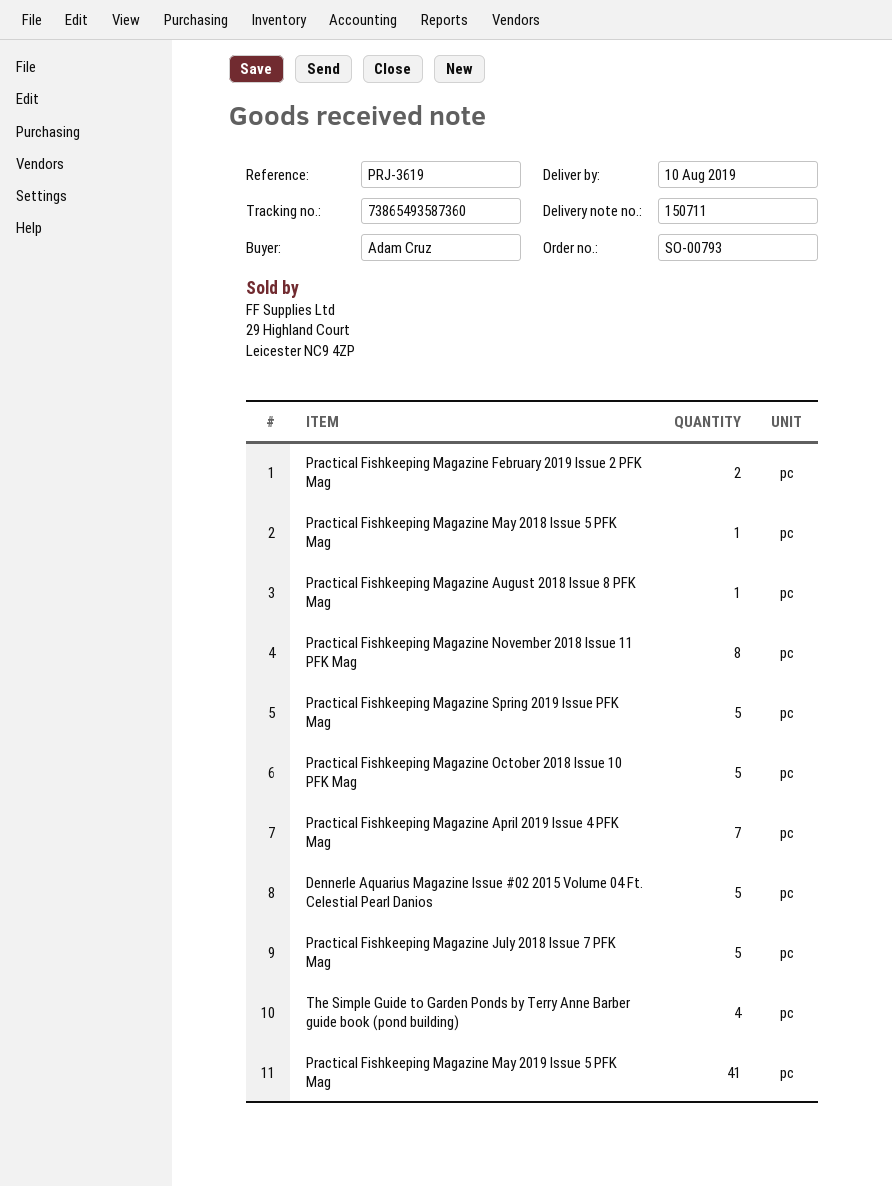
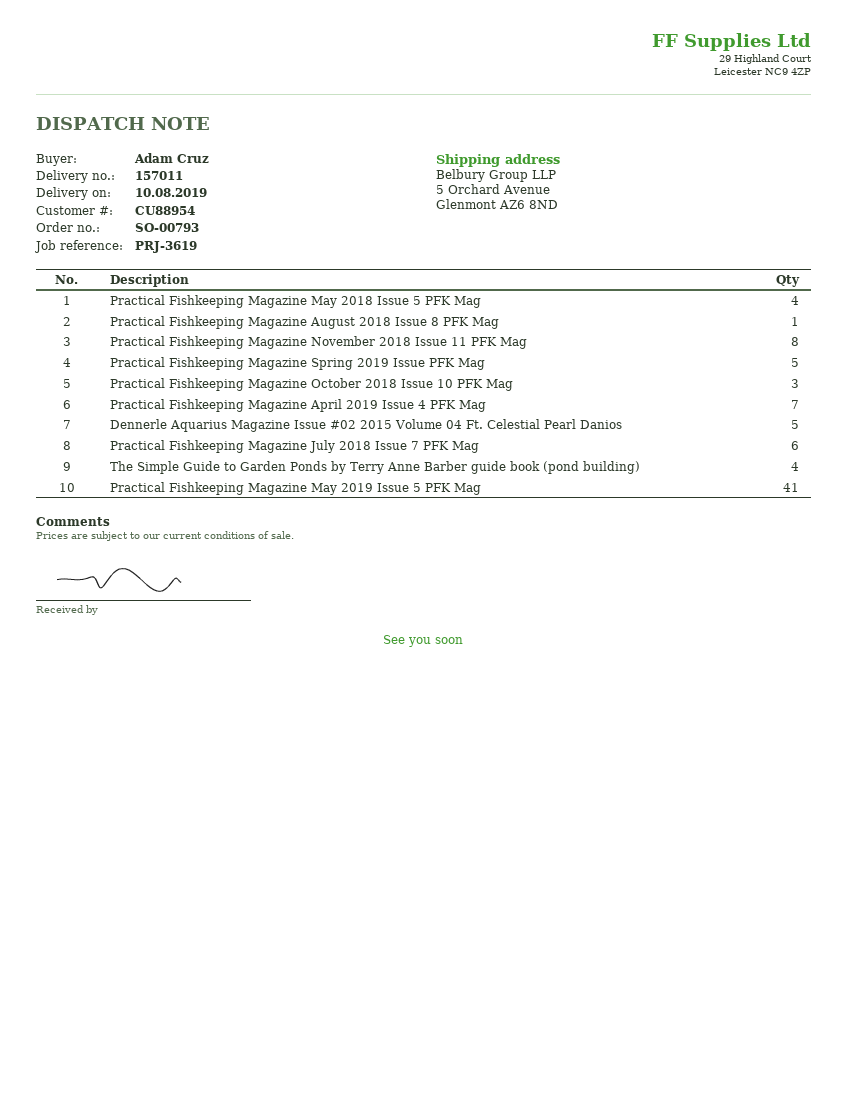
delivery note number: 150711 -> 157011
Practical Fishkeeping Magazine February 2019 Issue 2 PFK Mag: 2 -> none
Practical Fishkeeping Magazine May 2018 Issue 5 PFK Mag: 1 -> 4
Practical Fishkeeping Magazine October 2018 Issue 10 PFK Mag: 5 -> 3
Practical Fishkeeping Magazine July 2018 Issue 7 PFK Mag: 5 -> 6

